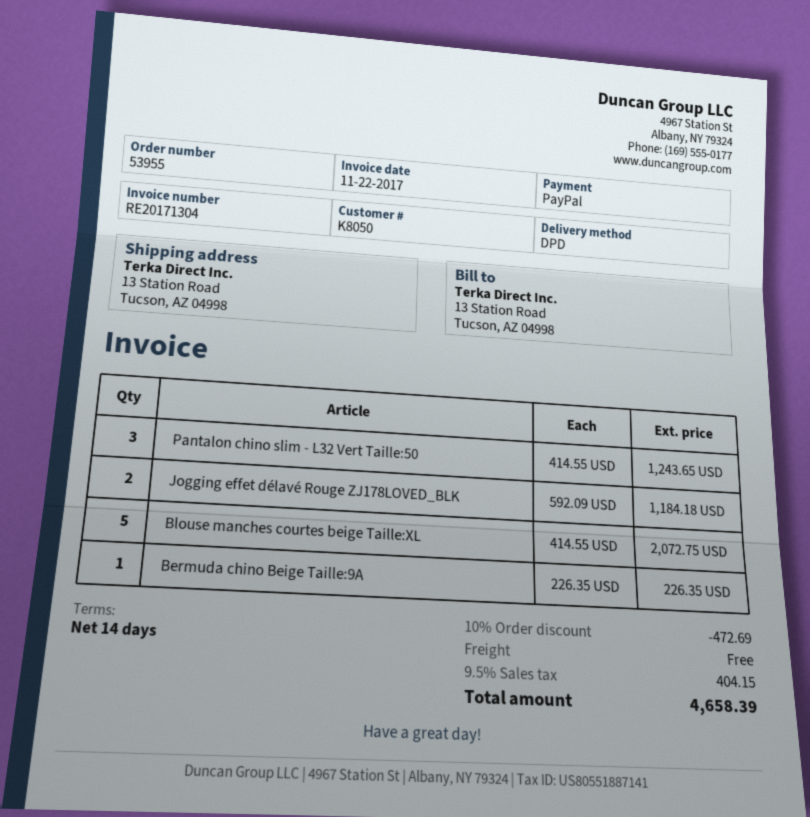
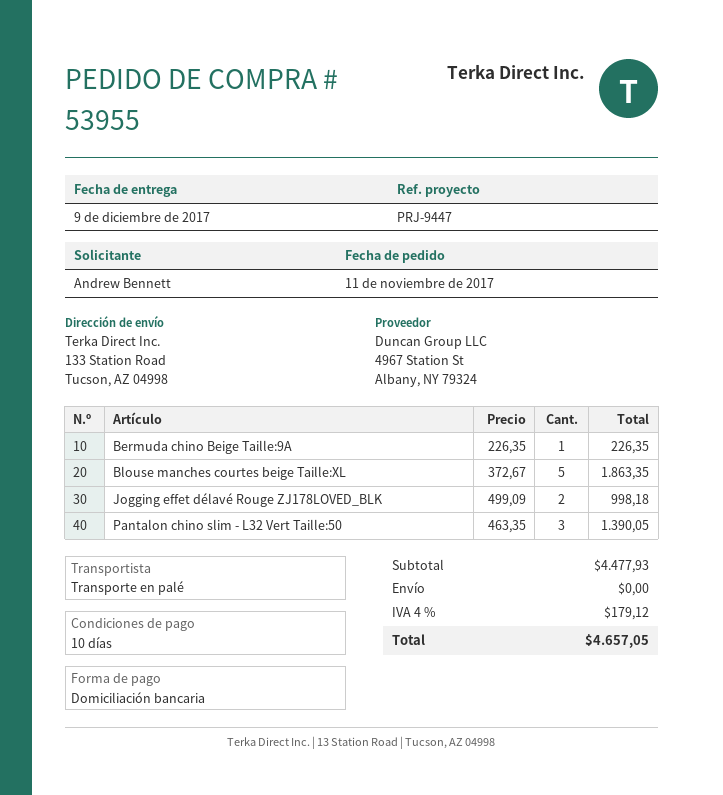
payment terms: 14 days -> 10 days
payment method: PayPal -> direct debit
shipping method: DPD -> pallet freight
ship to: 13 Station Road, Tucson, AZ 04998 -> 133 Station Road, Tucson, AZ 04998
Pantalon chino slim - L32 Vert Taille:50: 3 x 414.55 = 1243.65 -> 3 x 463.35 = 1390.05
Jogging effet délavé Rouge ZJ178LOVED_BLK: 2 x 592.09 = 1184.18 -> 2 x 499.09 = 998.18
Blouse manches courtes beige Taille:XL: 5 x 414.55 = 2072.75 -> 5 x 372.67 = 1863.35
discount: 10% = 472.69 -> none
tax: 9.5% = 404.15 -> 4% = 179.12
total: 4658.39 -> 4657.05

